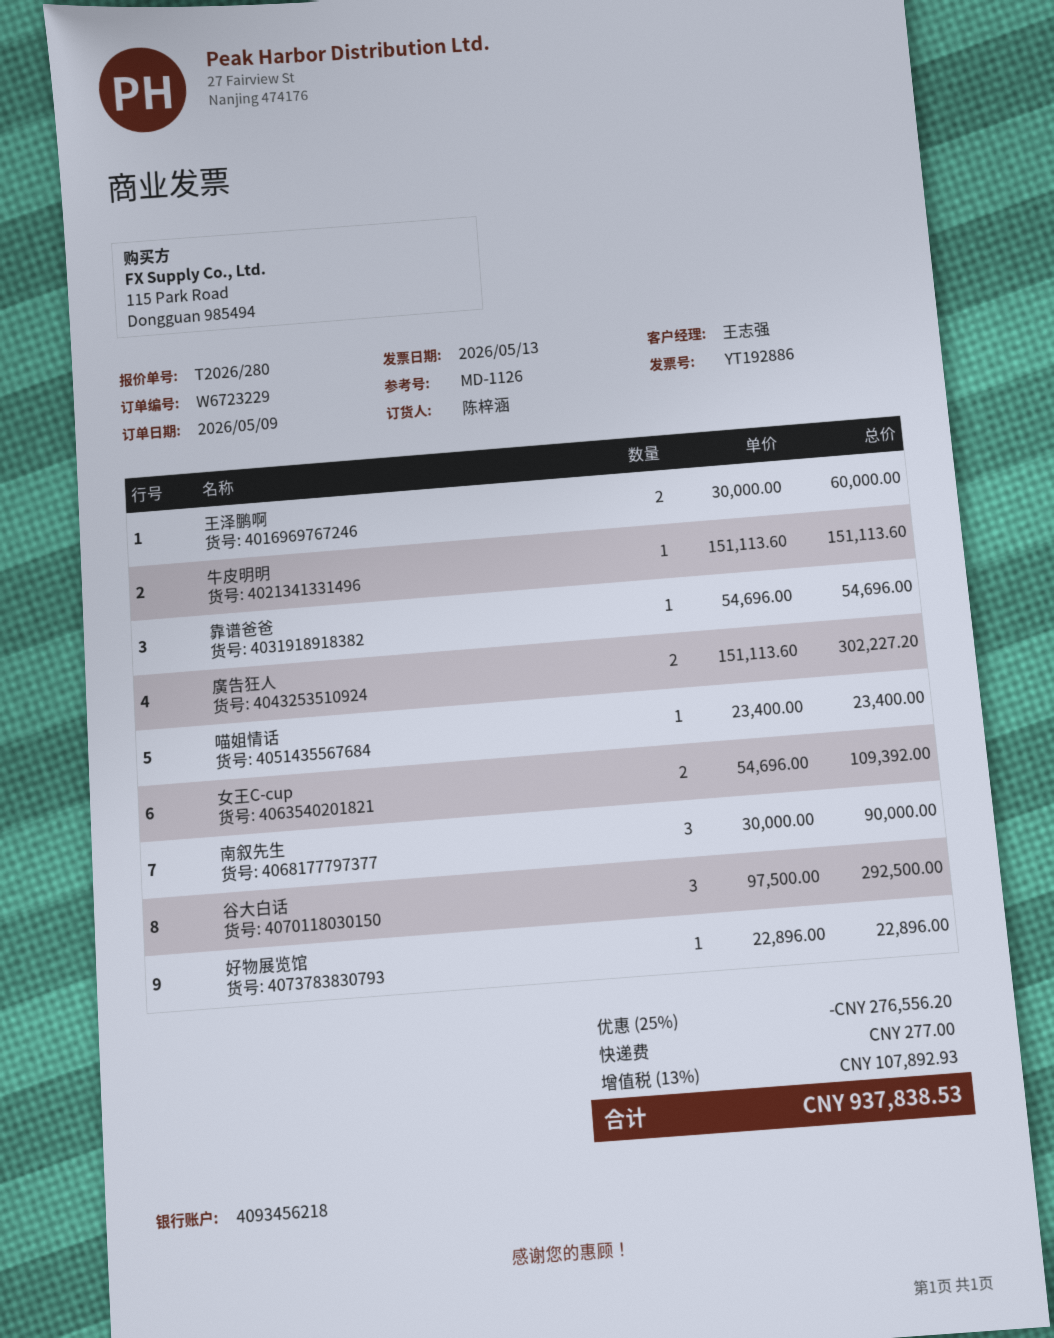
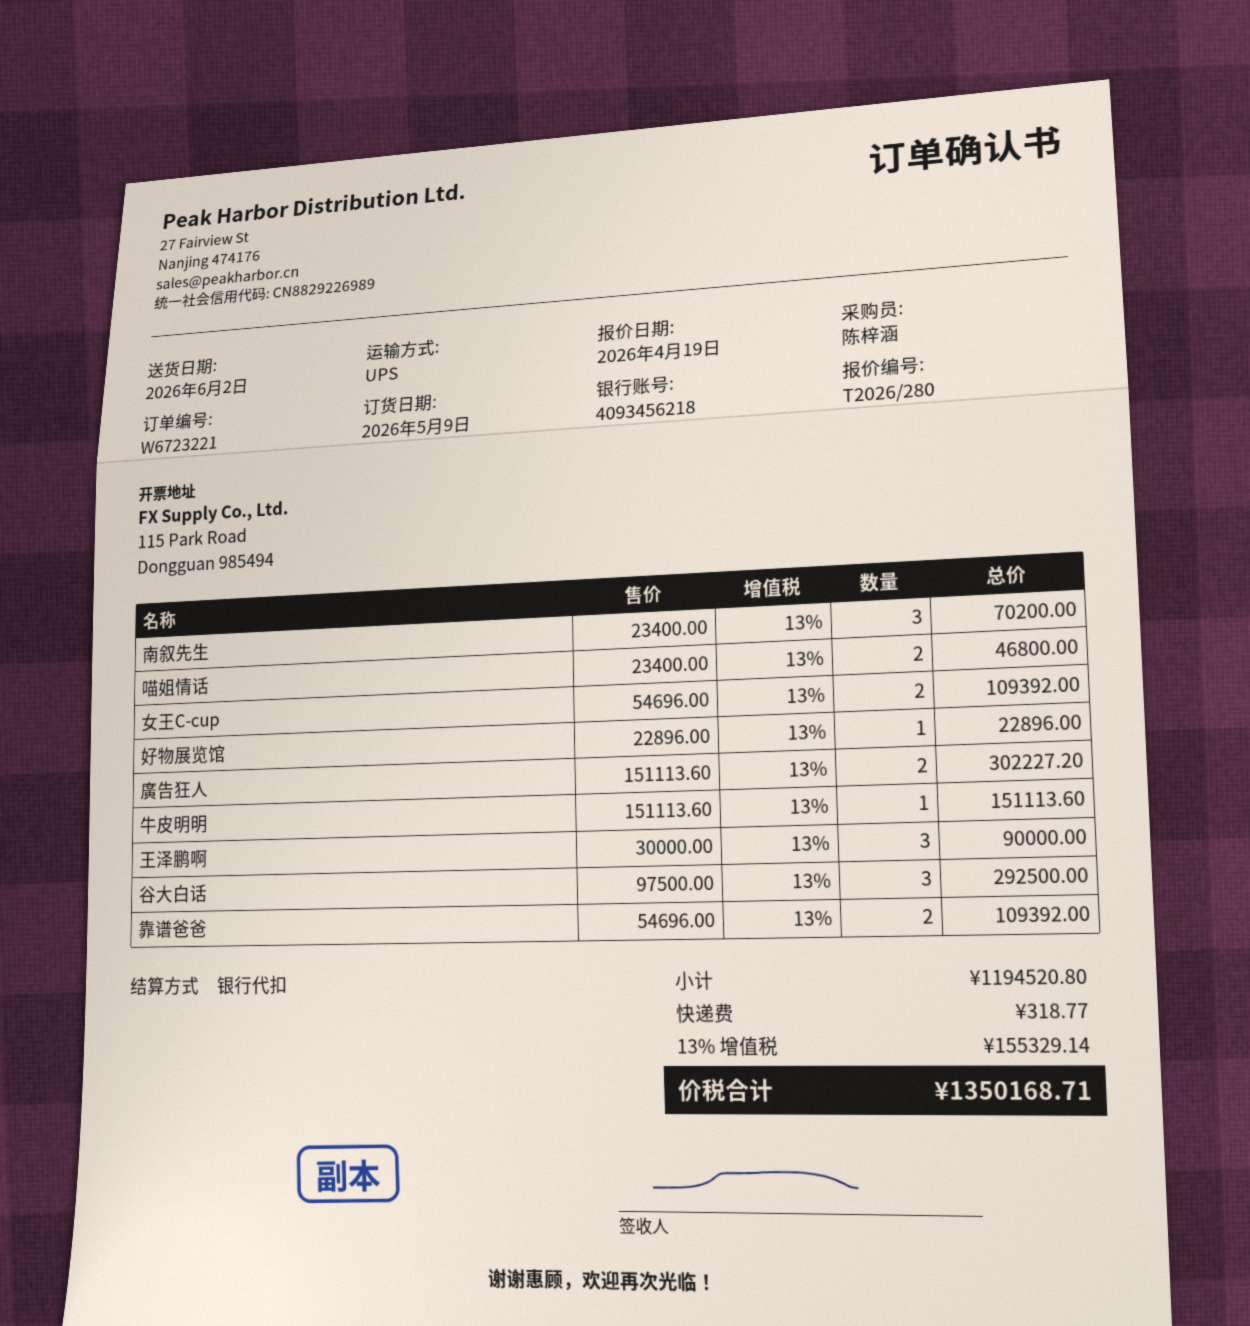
order number: W6723229 -> W6723221
王泽鹏啊: 2 x 30000.00 = 60000.00 -> 3 x 30000.00 = 90000.00
靠谱爸爸: 1 x 54696.00 = 54696.00 -> 2 x 54696.00 = 109392.00
喵姐情话: 1 x 23400.00 = 23400.00 -> 2 x 23400.00 = 46800.00
南叙先生: 3 x 30000.00 = 90000.00 -> 3 x 23400.00 = 70200.00
discount: 25% = 276556.20 -> none
shipping: 277.00 -> 318.77
tax: 13% = 107892.93 -> 13% = 155329.14
total: 937838.53 -> 1350168.71

